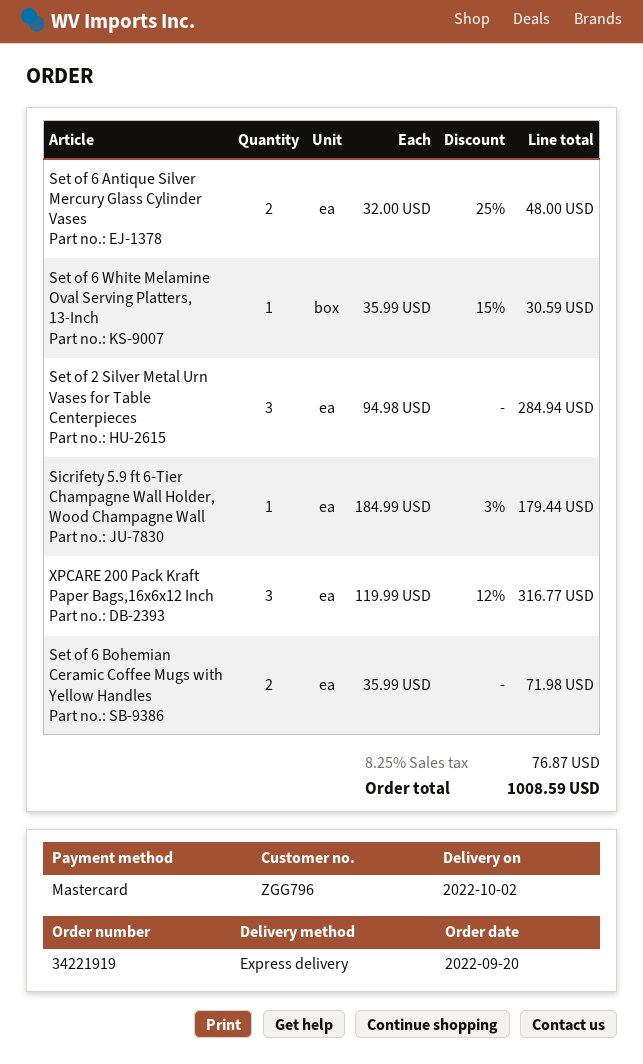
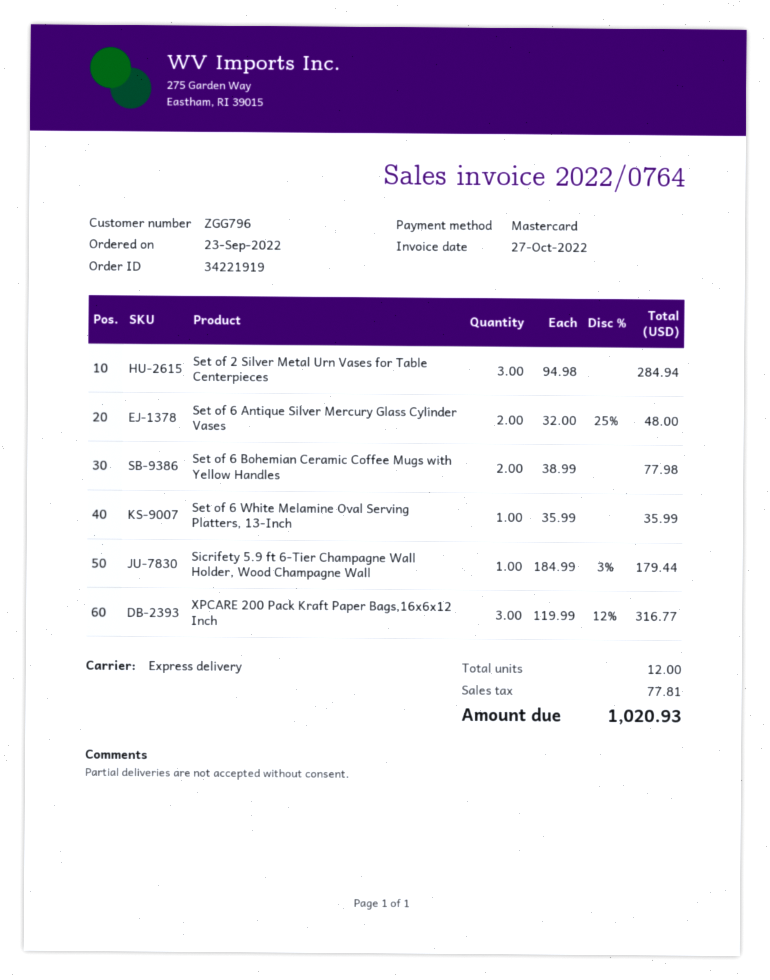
order date: 2022-09-20 -> 2022-09-23
Set of 6 White Melamine Oval Serving Platters, 13-Inch: 1 x 35.99 - 15% = 30.59 -> 1 x 35.99 = 35.99
Set of 6 Bohemian Ceramic Coffee Mugs with Yellow Handles: 2 x 35.99 = 71.98 -> 2 x 38.99 = 77.98
tax: 76.87 -> 77.81
total: 1008.59 -> 1020.93

